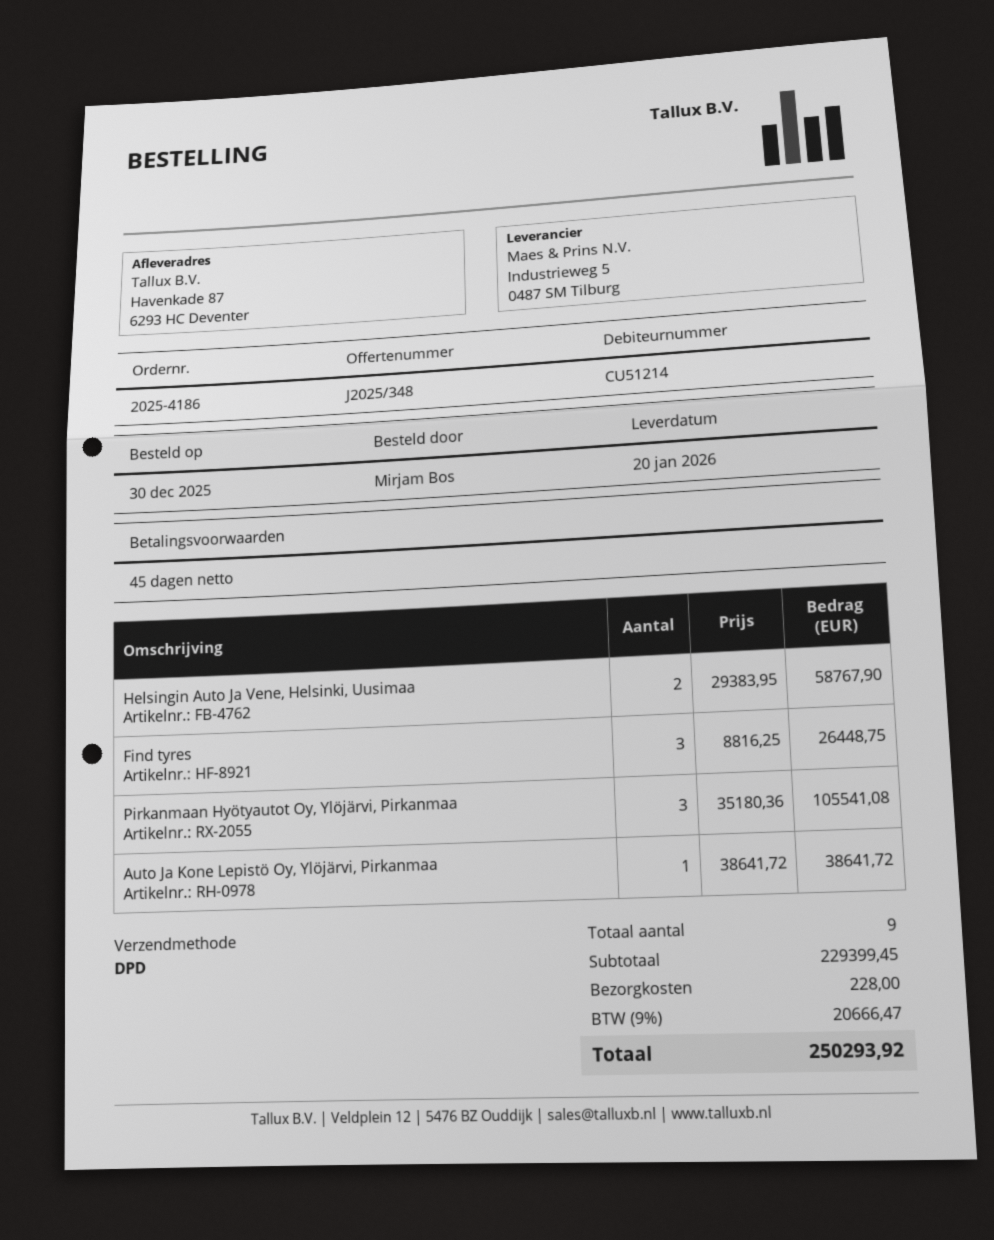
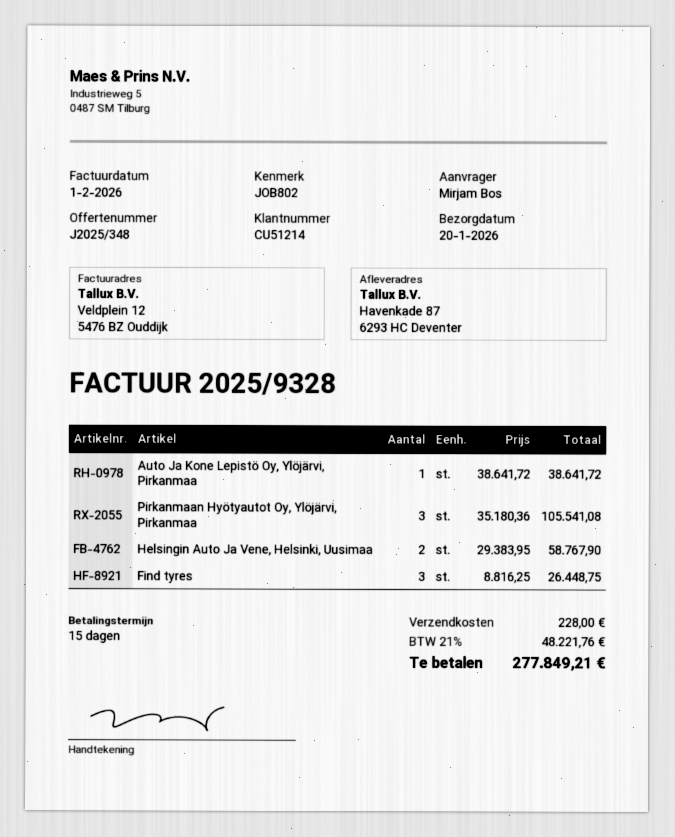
payment terms: 45 days -> 15 days
tax: 9% = 20666.47 -> 21% = 48221.76
total: 250293.92 -> 277849.21

